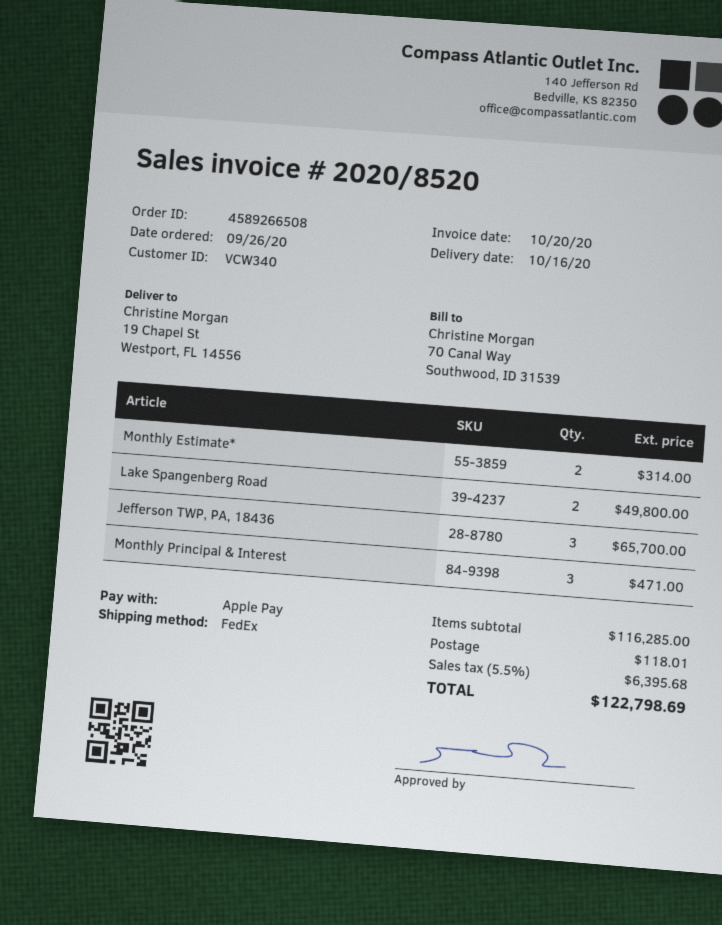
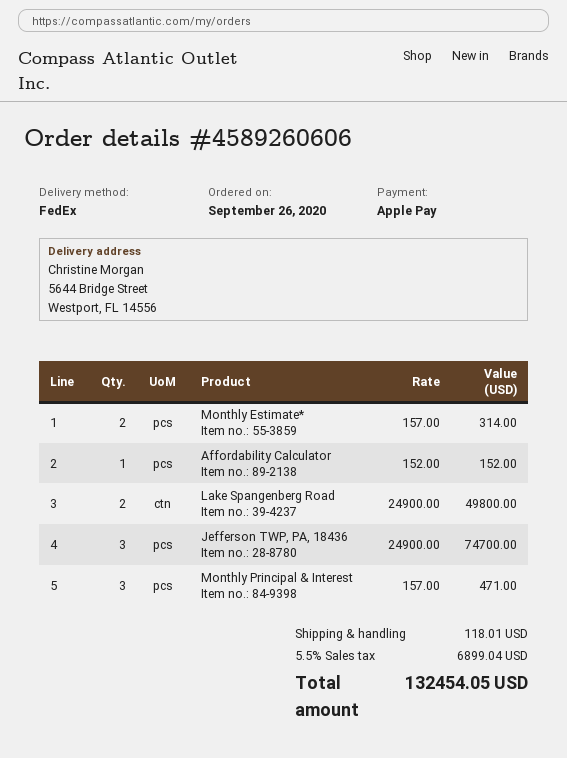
order number: 4589266508 -> 4589260606
ship to: 19 Chapel St, Westport, FL 14556 -> 5644 Bridge Street, Westport, FL 14556
Jefferson TWP, PA, 18436: 3 for 65700.00 -> 3 for 74700.00
Affordability Calculator: none -> 1 for 152.00
tax: 5.5% = 6395.68 -> 5.5% = 6899.04
total: 122798.69 -> 132454.05

